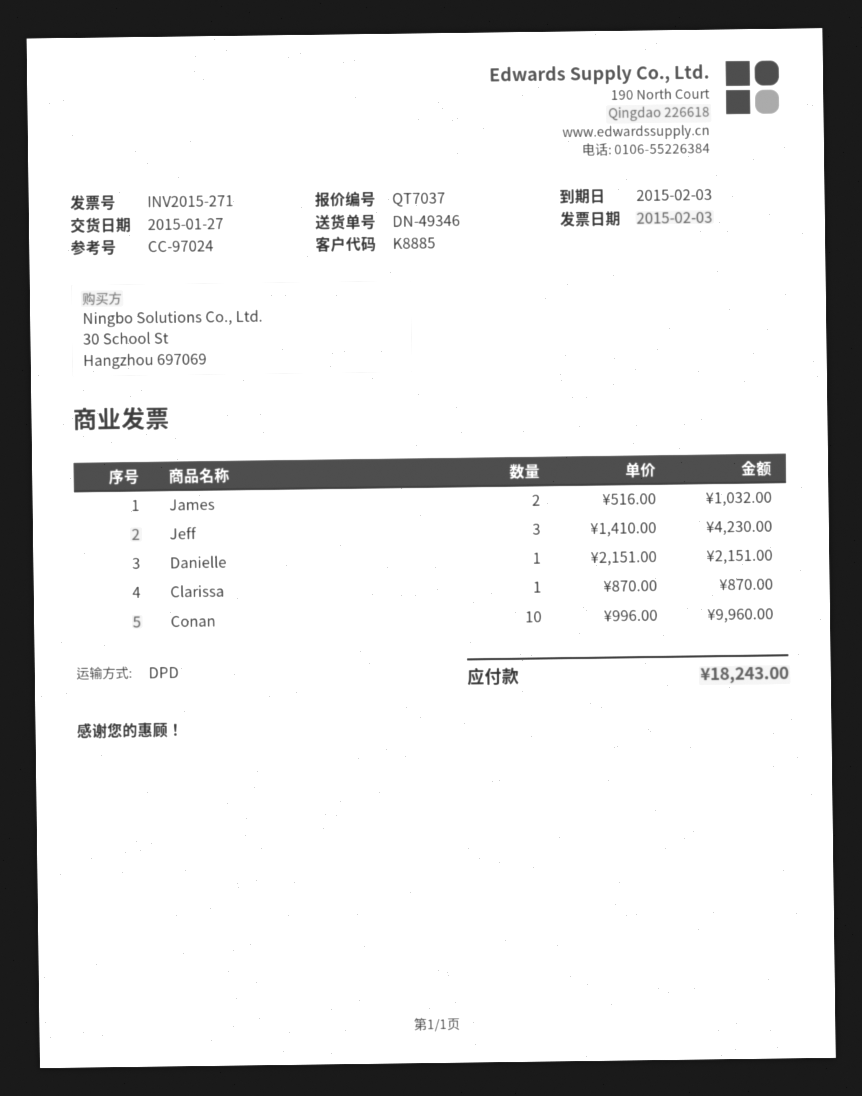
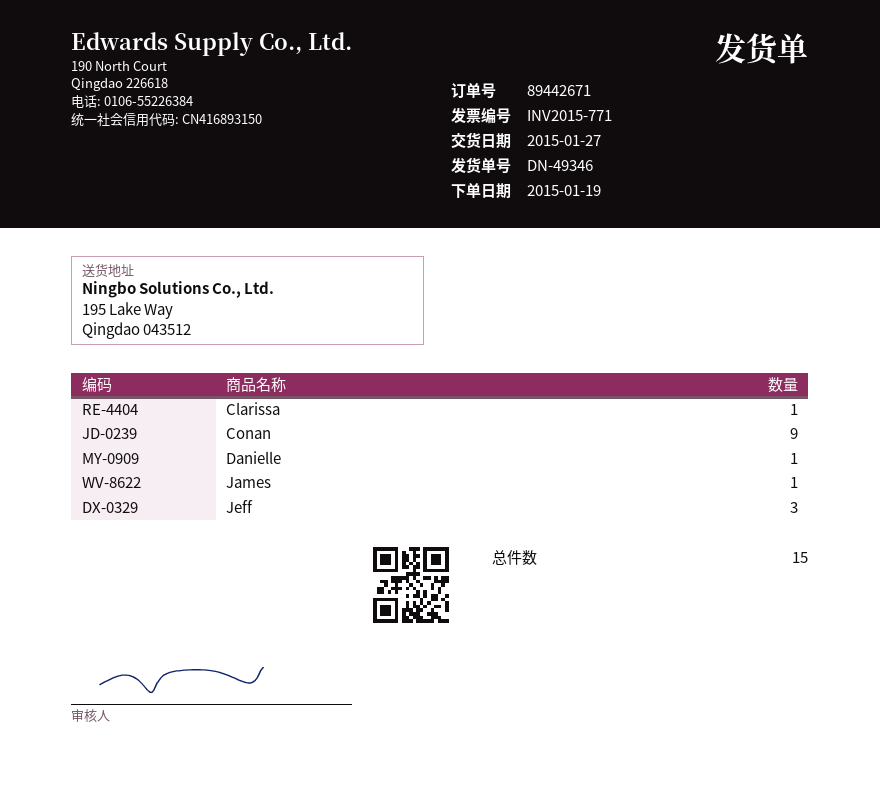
invoice number: INV2015-271 -> INV2015-771
James: 2 -> 1
Conan: 10 -> 9

